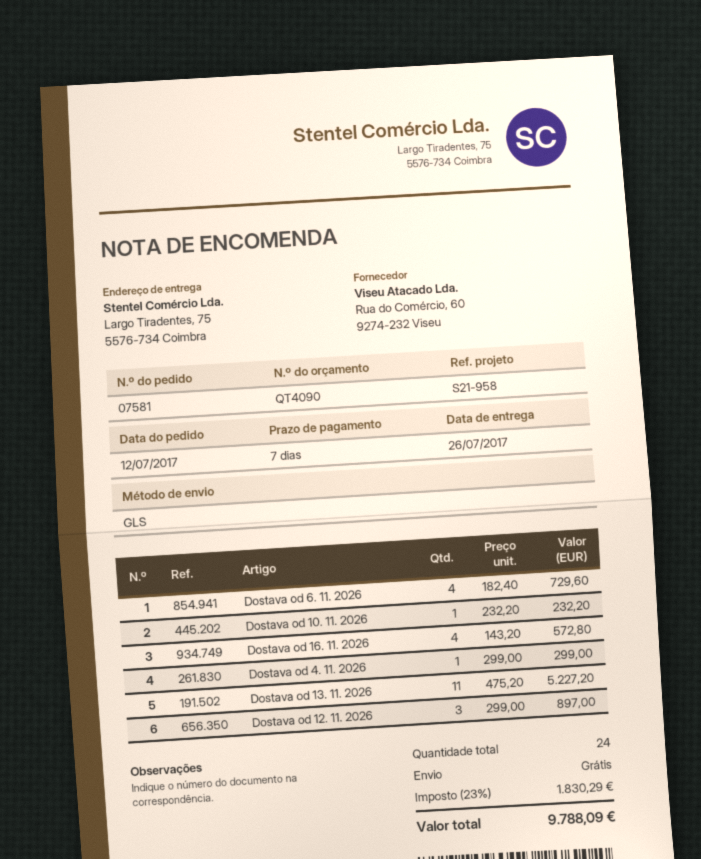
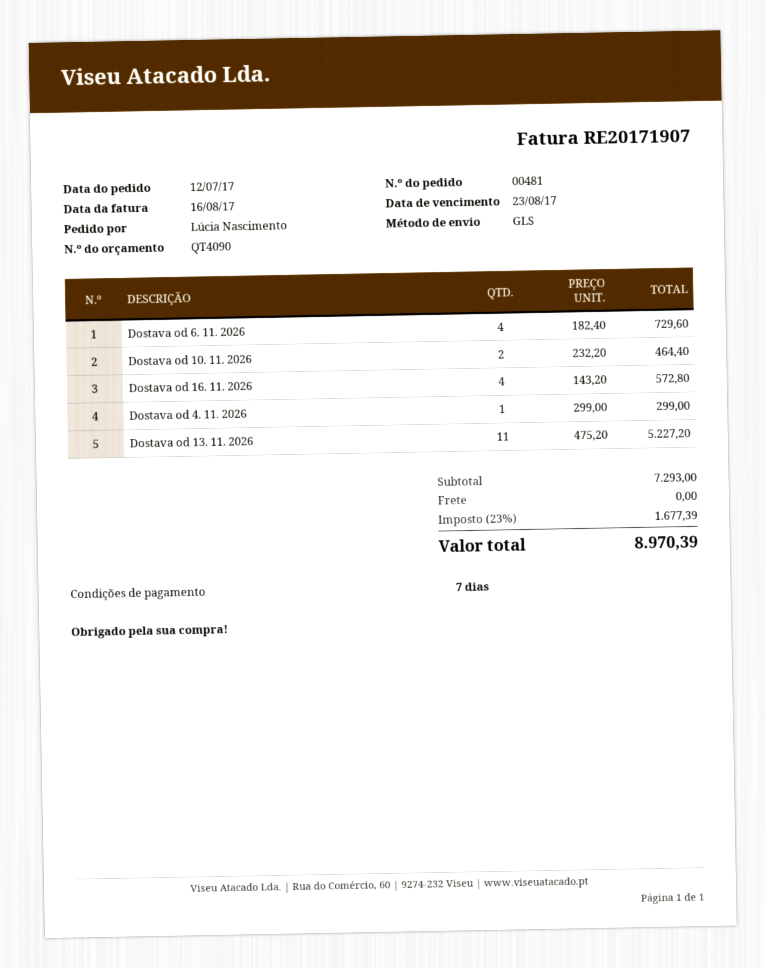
order number: 07581 -> 00481
Dostava od 10. 11. 2026: 1 x 232.20 = 232.20 -> 2 x 232.20 = 464.40
Dostava od 12. 11. 2026: 3 x 299.00 = 897.00 -> none
tax: 23% = 1830.29 -> 23% = 1677.39
total: 9788.09 -> 8970.39

